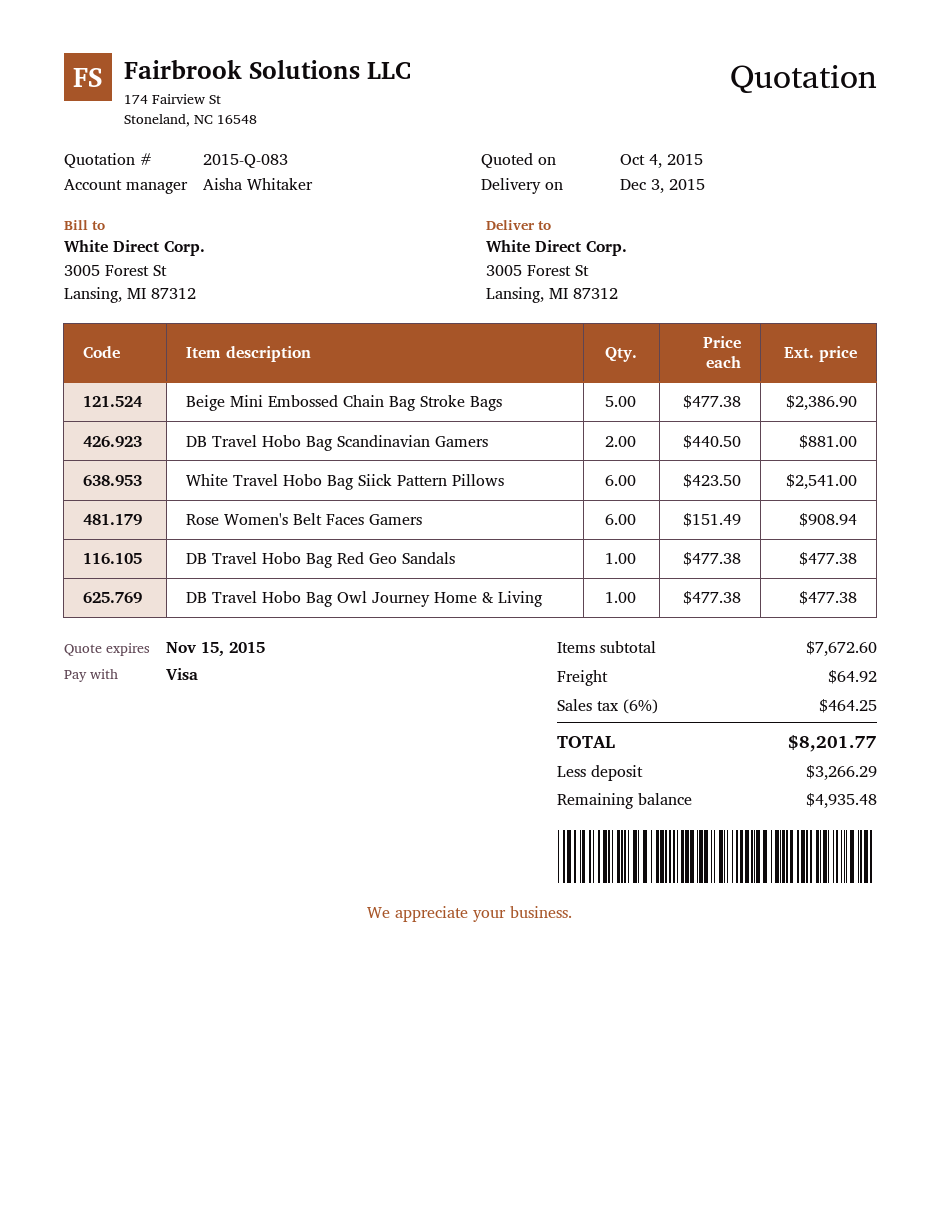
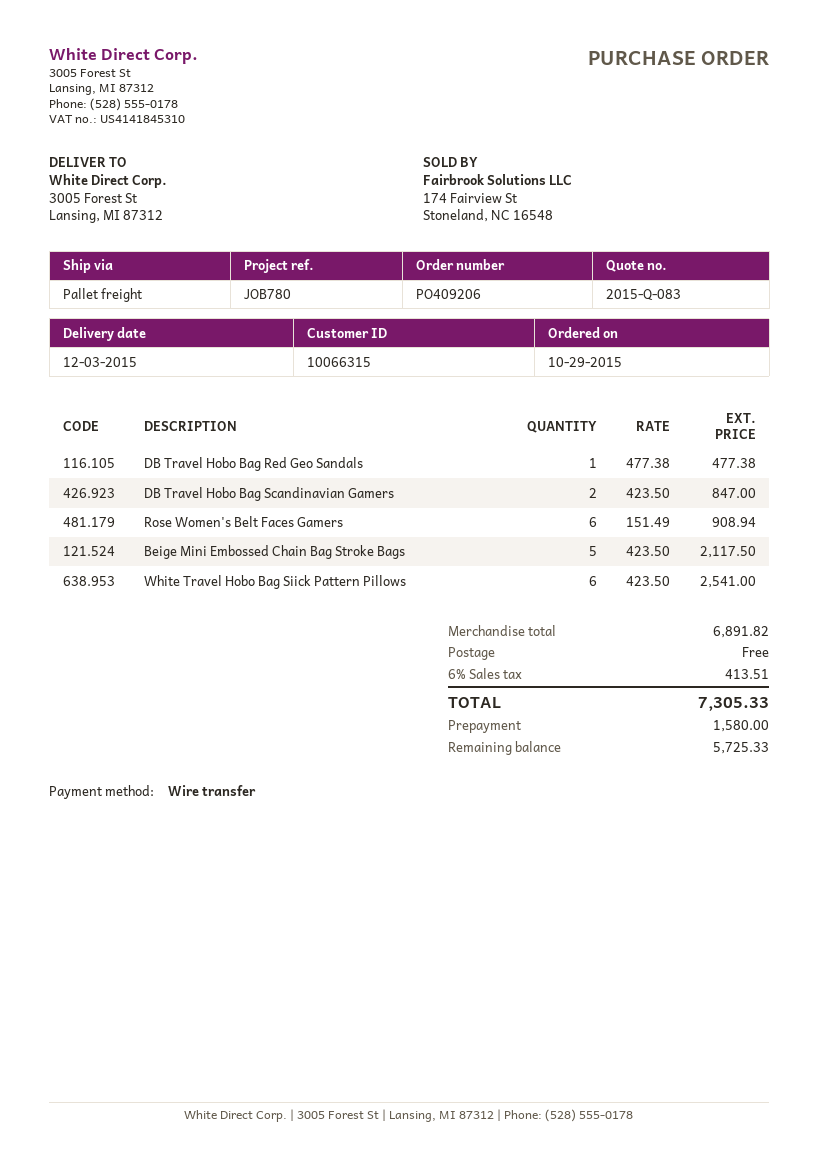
payment method: Visa -> bank transfer
Beige Mini Embossed Chain Bag Stroke Bags: 5 x 477.38 = 2386.90 -> 5 x 423.50 = 2117.50
DB Travel Hobo Bag Scandinavian Gamers: 2 x 440.50 = 881.00 -> 2 x 423.50 = 847.00
DB Travel Hobo Bag Owl Journey Home & Living: 1 x 477.38 = 477.38 -> none
subtotal: 7672.60 -> 6891.82
shipping: 64.92 -> 0.00
tax: 6% = 464.25 -> 6% = 413.51
total: 8201.77 -> 7305.33
deposit: 3266.29 -> 1580.00
balance: 4935.48 -> 5725.33

